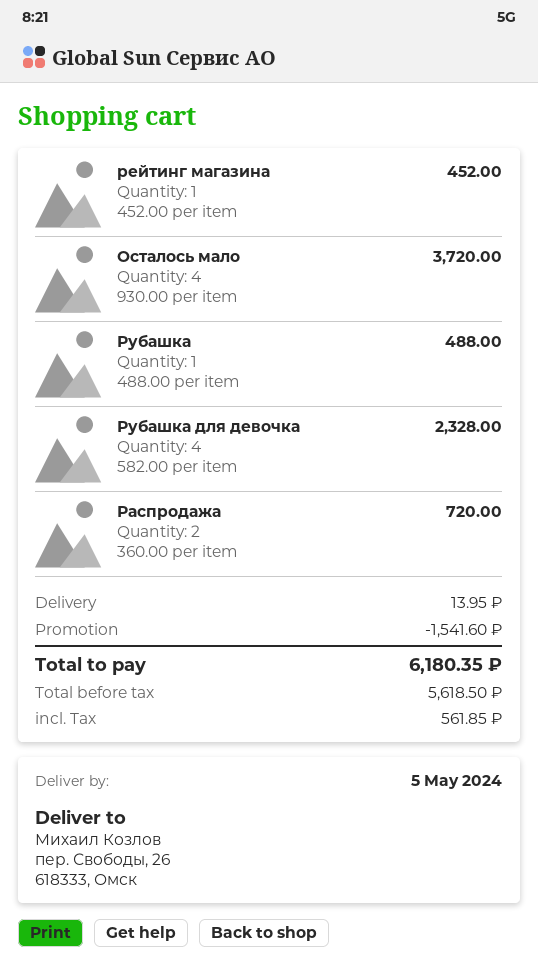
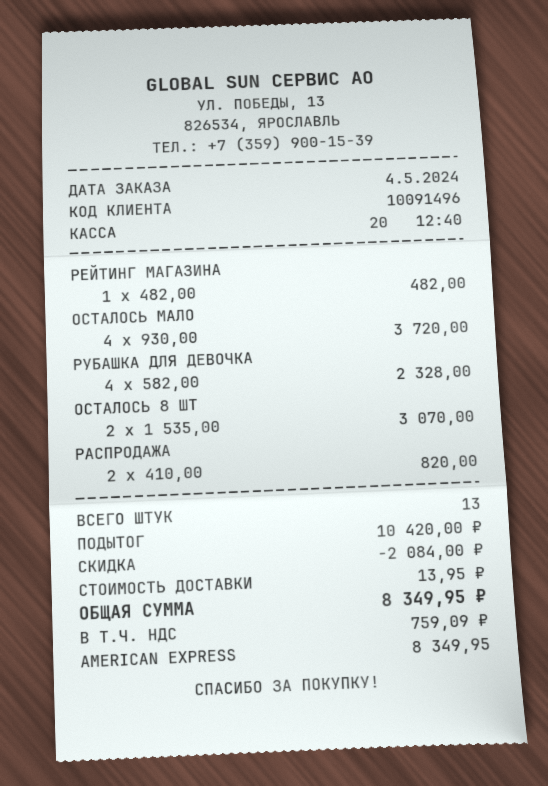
рейтинг магазина: 1 x 452.00 = 452.00 -> 1 x 482.00 = 482.00
Рубашка: 1 x 488.00 = 488.00 -> none
Распродажа: 2 x 360.00 = 720.00 -> 2 x 410.00 = 820.00
ОСТАЛОСЬ 8 ШТ: none -> 2 x 1535.00 = 3070.00
discount: 1541.60 -> 2084.00
tax: 561.85 -> 759.09
total: 6180.35 -> 8349.95

